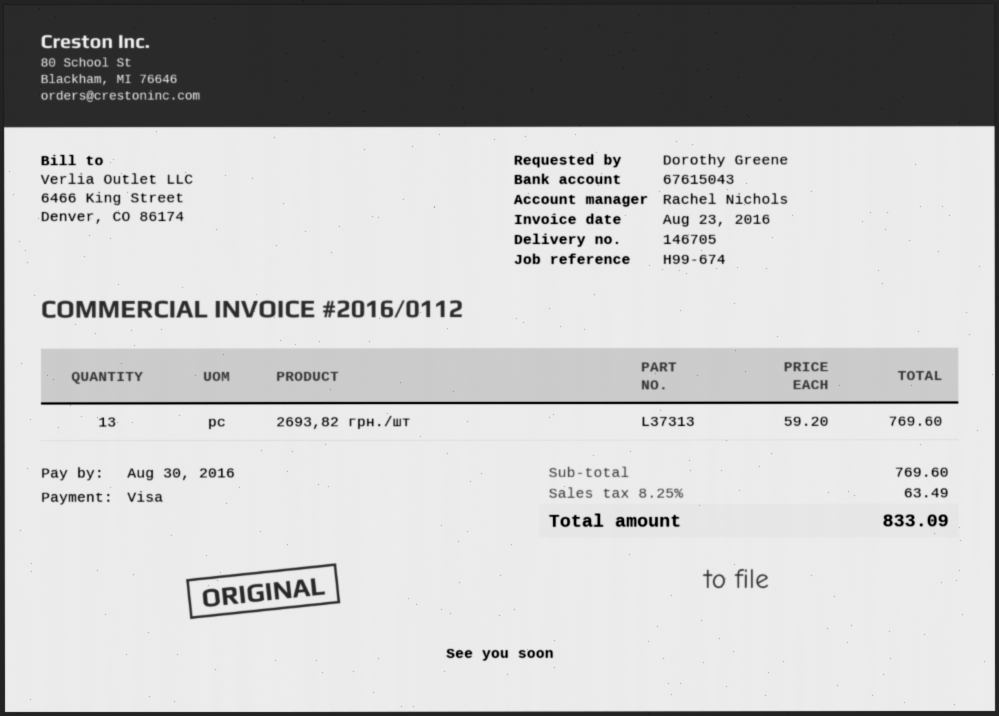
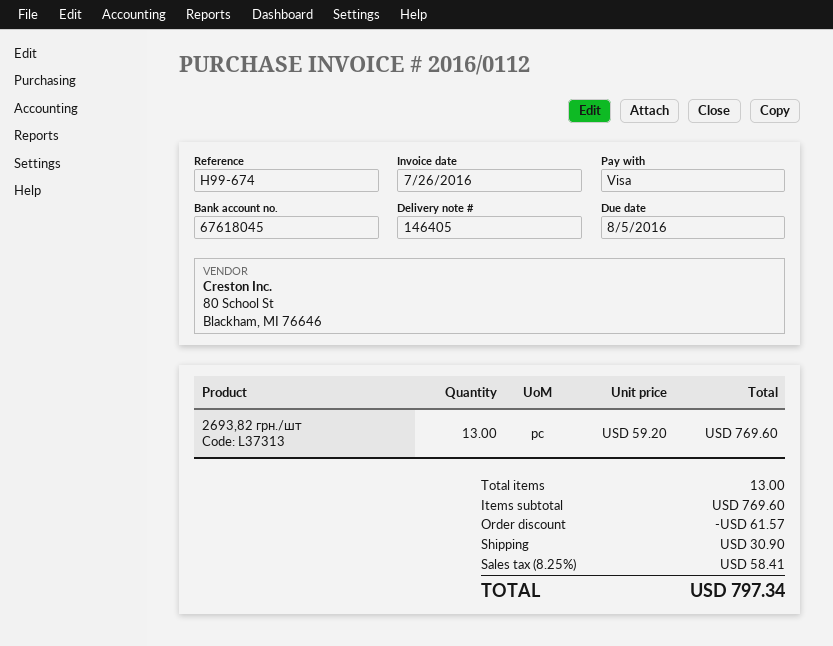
delivery note number: 146705 -> 146405
invoice date: 2016-08-23 -> 2016-07-26
due date: 2016-08-30 -> 2016-08-05
bank account: 67615043 -> 67618045
discount: none -> 61.57
shipping: none -> 30.90
tax: 8.25% = 63.49 -> 8.25% = 58.41
total: 833.09 -> 797.34

